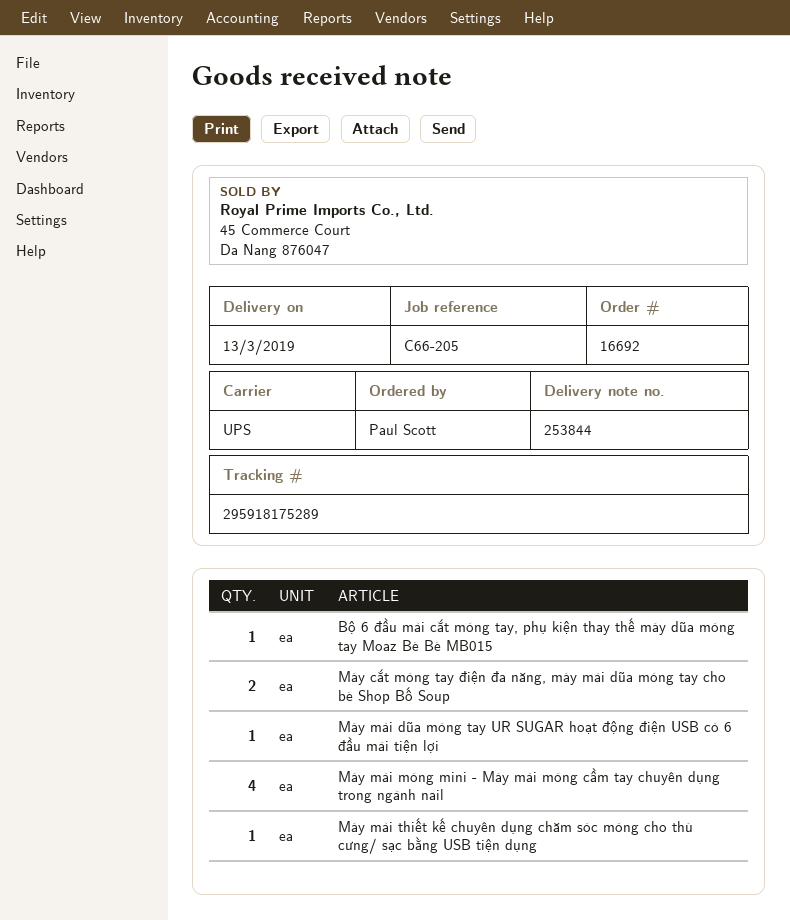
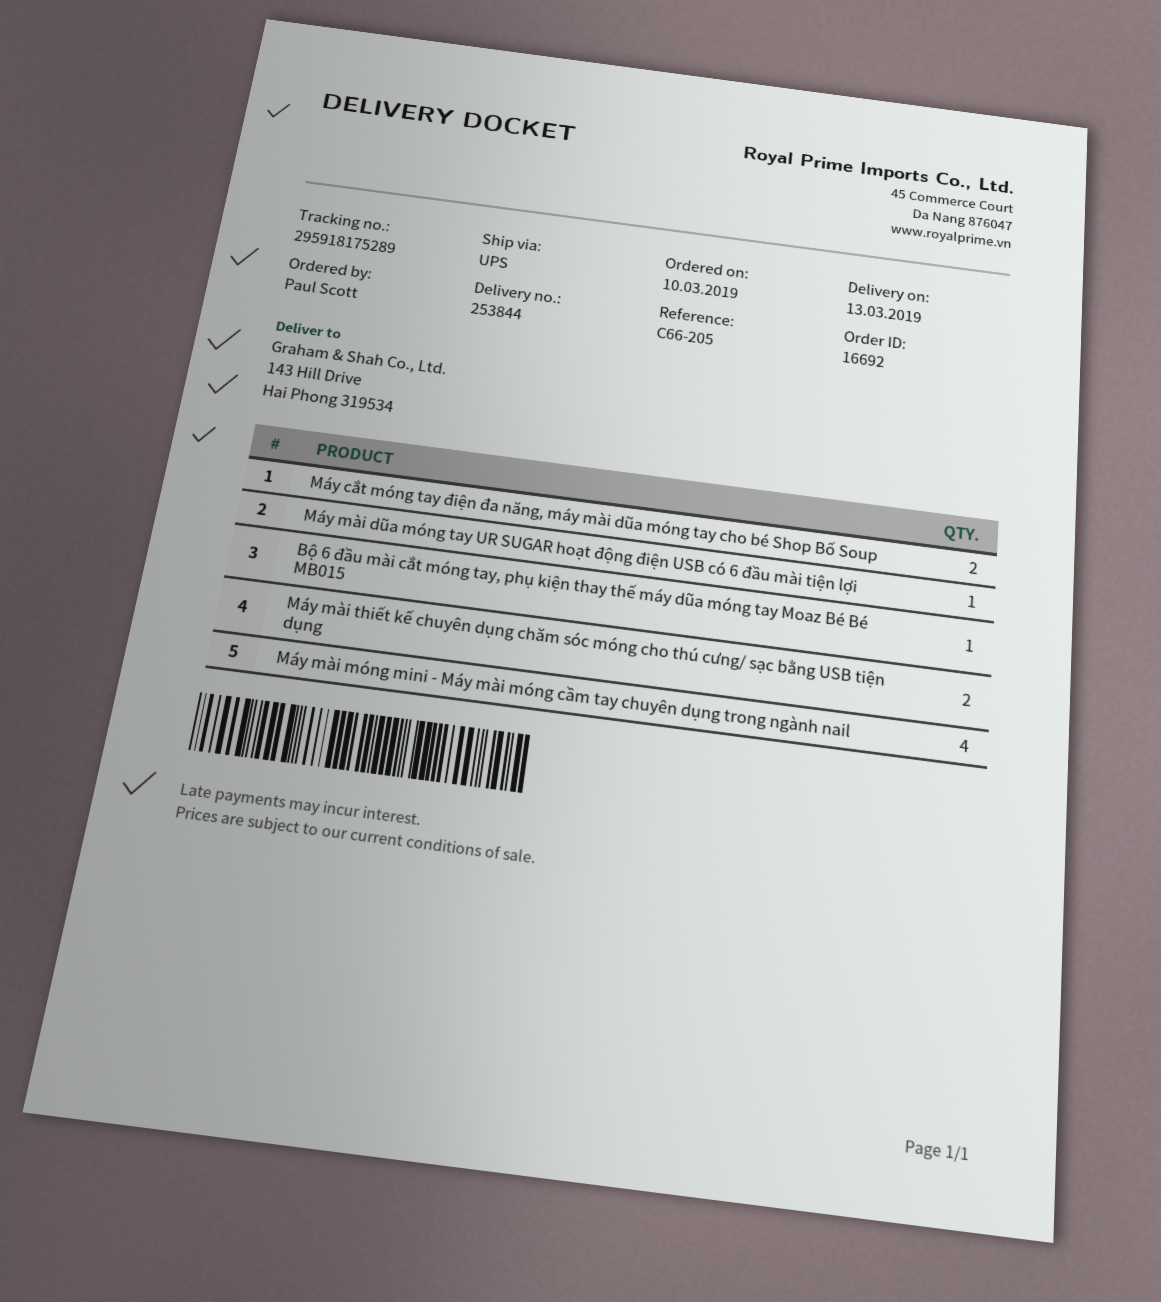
Máy mài thiết kế chuyên dụng chăm sóc móng cho thú cưng/ sạc bằng USB tiện dụng: 1 -> 2

